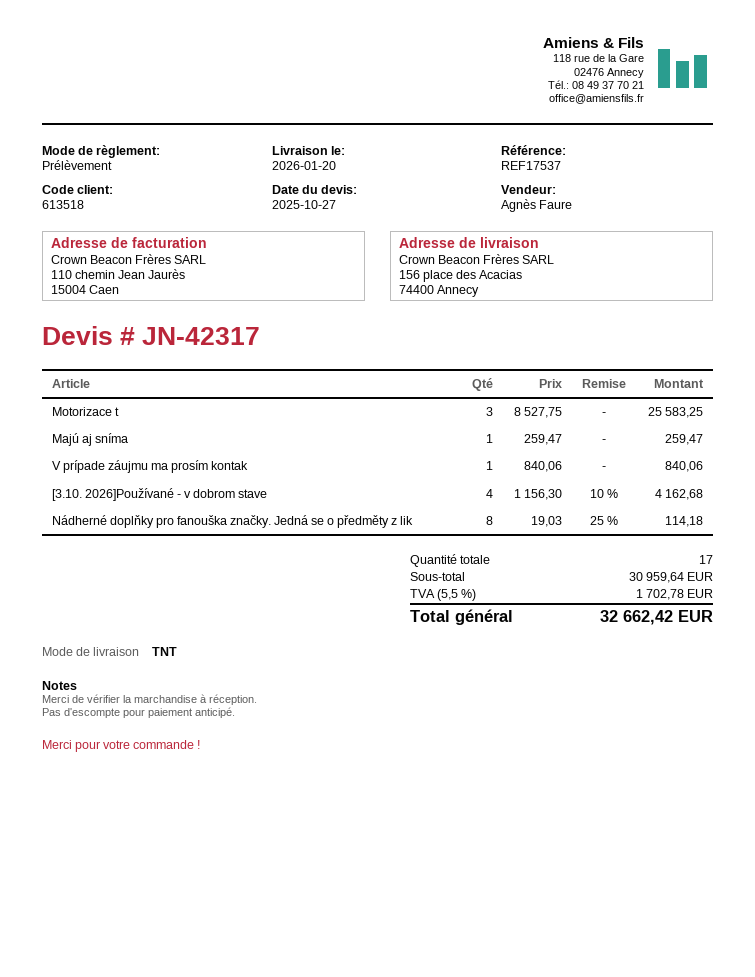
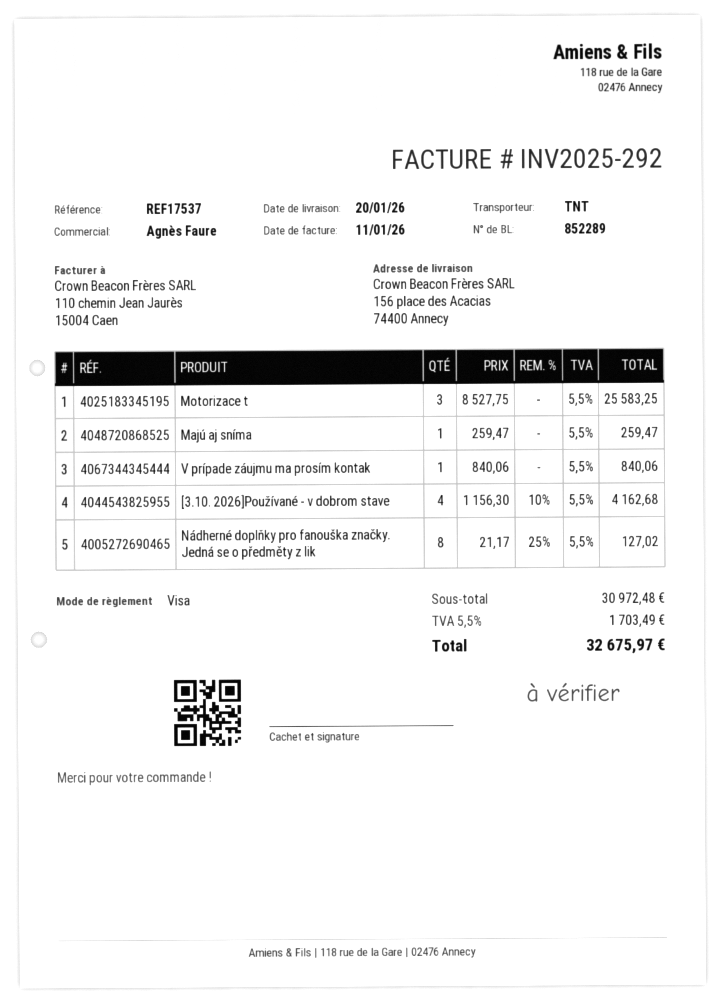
payment method: direct debit -> Visa
Nádherné doplňky pro fanouška značky. Jedná se o předměty z lik: 8 x 19.03 - 25% = 114.18 -> 8 x 21.17 - 25% = 127.02
subtotal: 30959.64 -> 30972.48
tax: 5.5% = 1702.78 -> 5.5% = 1703.49
total: 32662.42 -> 32675.97

